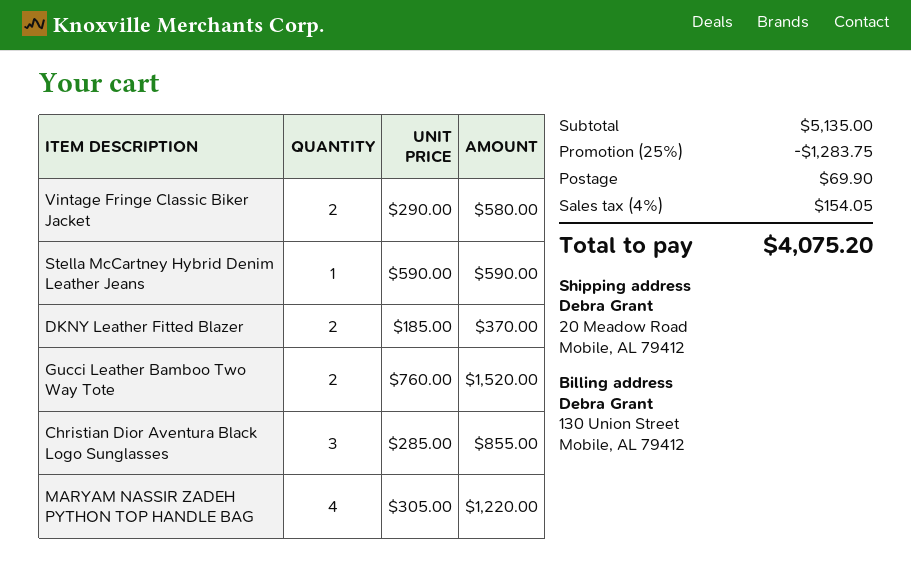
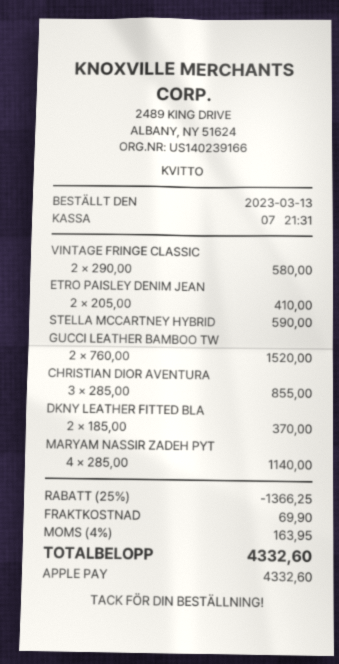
MARYAM NASSIR ZADEH PYTHON TOP HANDLE BAG: 4 x 305.00 = 1220.00 -> 4 x 285.00 = 1140.00
ETRO PAISLEY DENIM JEAN: none -> 2 x 205.00 = 410.00
discount: 25% = 1283.75 -> 25% = 1366.25
tax: 4% = 154.05 -> 4% = 163.95
total: 4075.20 -> 4332.60

